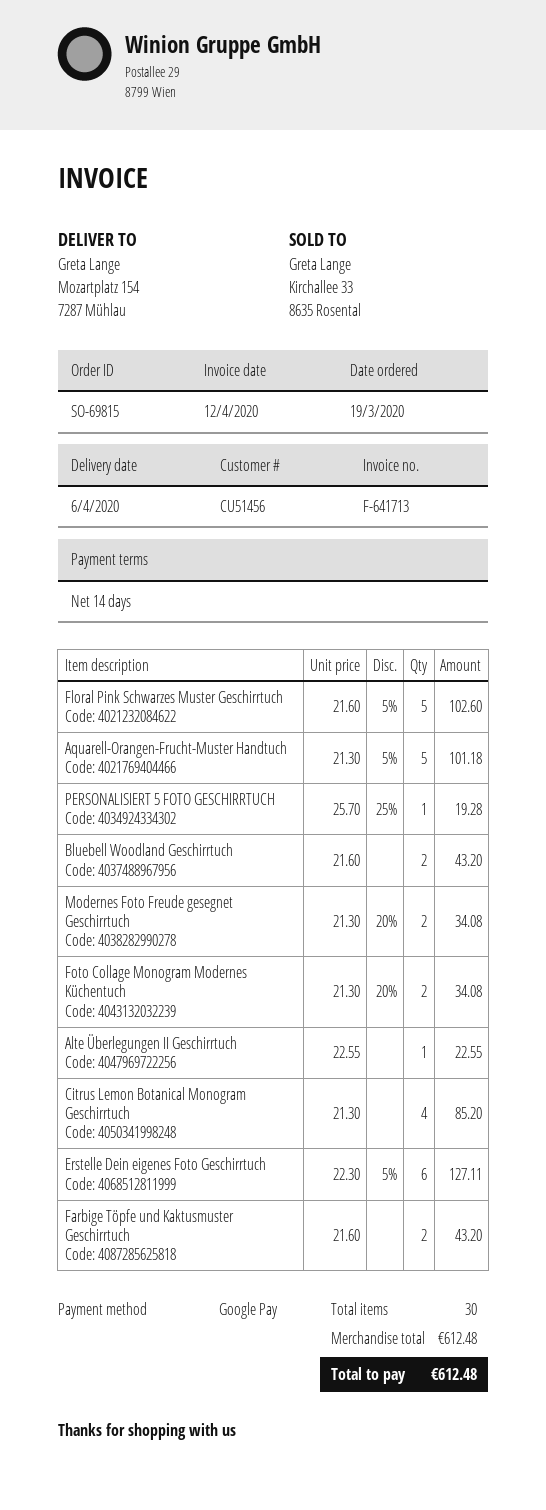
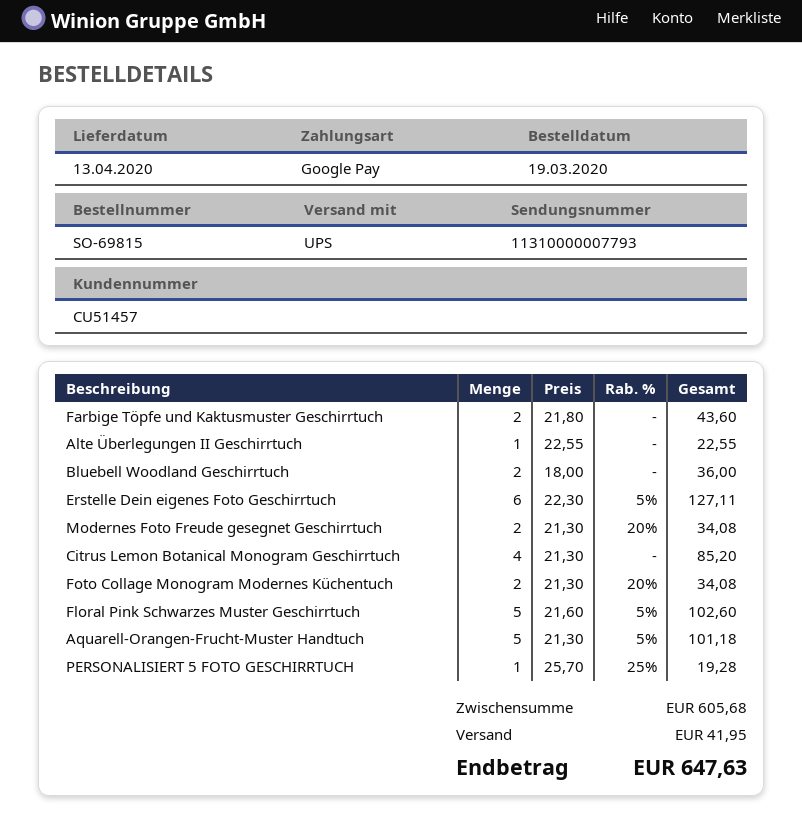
delivery date: 2020-04-06 -> 2020-04-13
customer number: CU51456 -> CU51457
Bluebell Woodland Geschirrtuch: 2 x 21.60 = 43.20 -> 2 x 18.00 = 36.00
Farbige Töpfe und Kaktusmuster Geschirrtuch: 2 x 21.60 = 43.20 -> 2 x 21.80 = 43.60
subtotal: 612.48 -> 605.68
shipping: none -> 41.95
total: 612.48 -> 647.63

